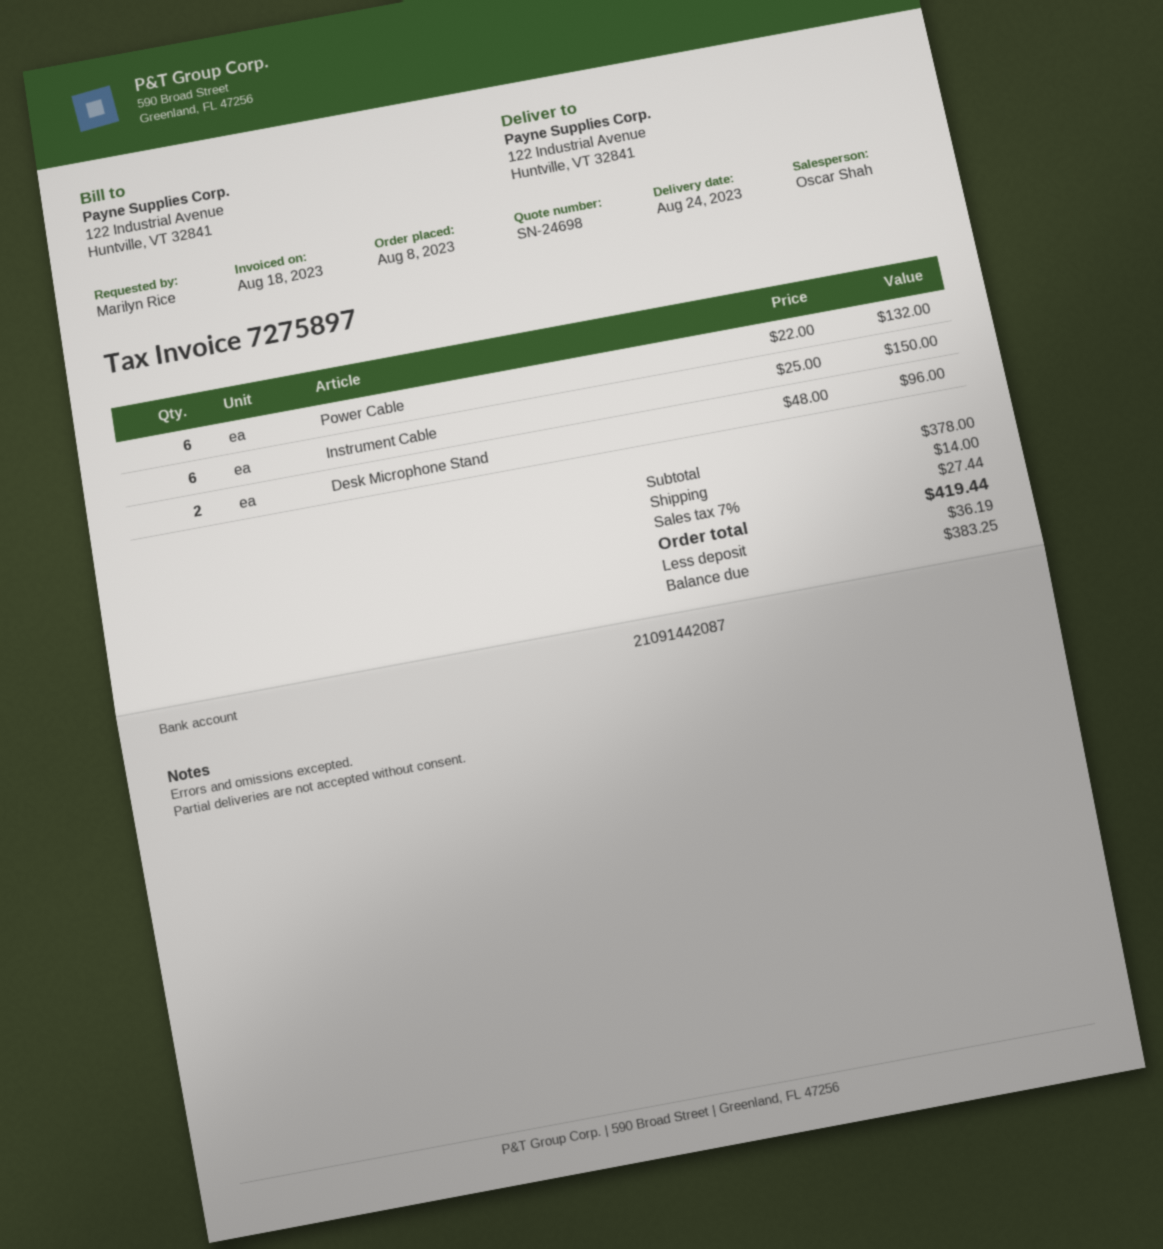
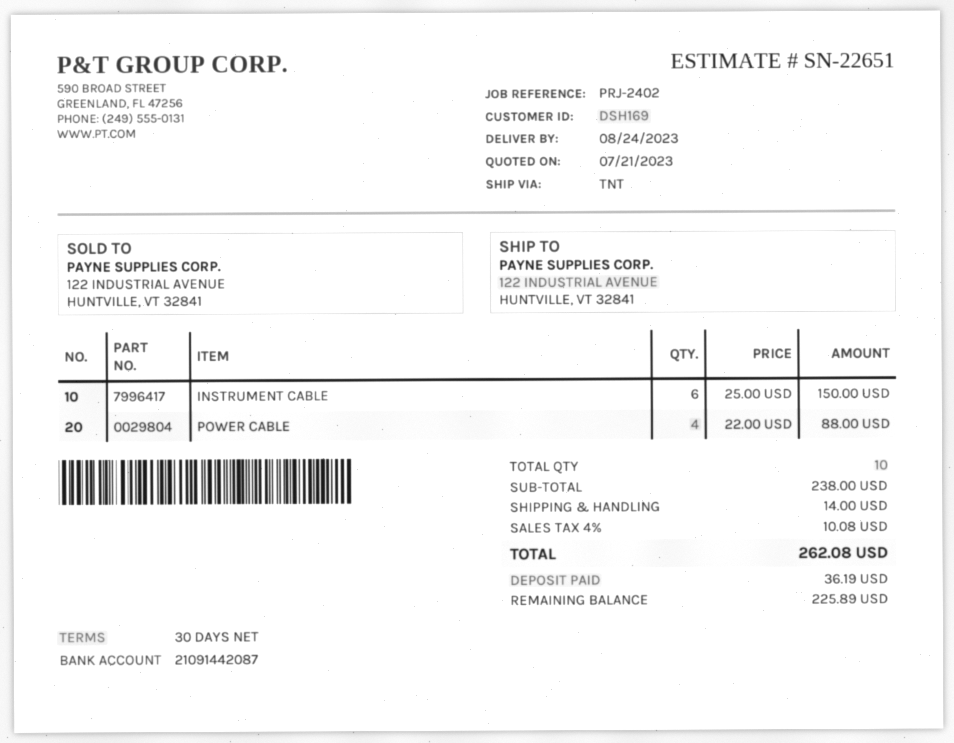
quote number: SN-24698 -> SN-22651
Power Cable: 6 x 22.00 = 132.00 -> 4 x 22.00 = 88.00
Desk Microphone Stand: 2 x 48.00 = 96.00 -> none
subtotal: 378.00 -> 238.00
tax: 7% = 27.44 -> 4% = 10.08
total: 419.44 -> 262.08
balance: 383.25 -> 225.89

